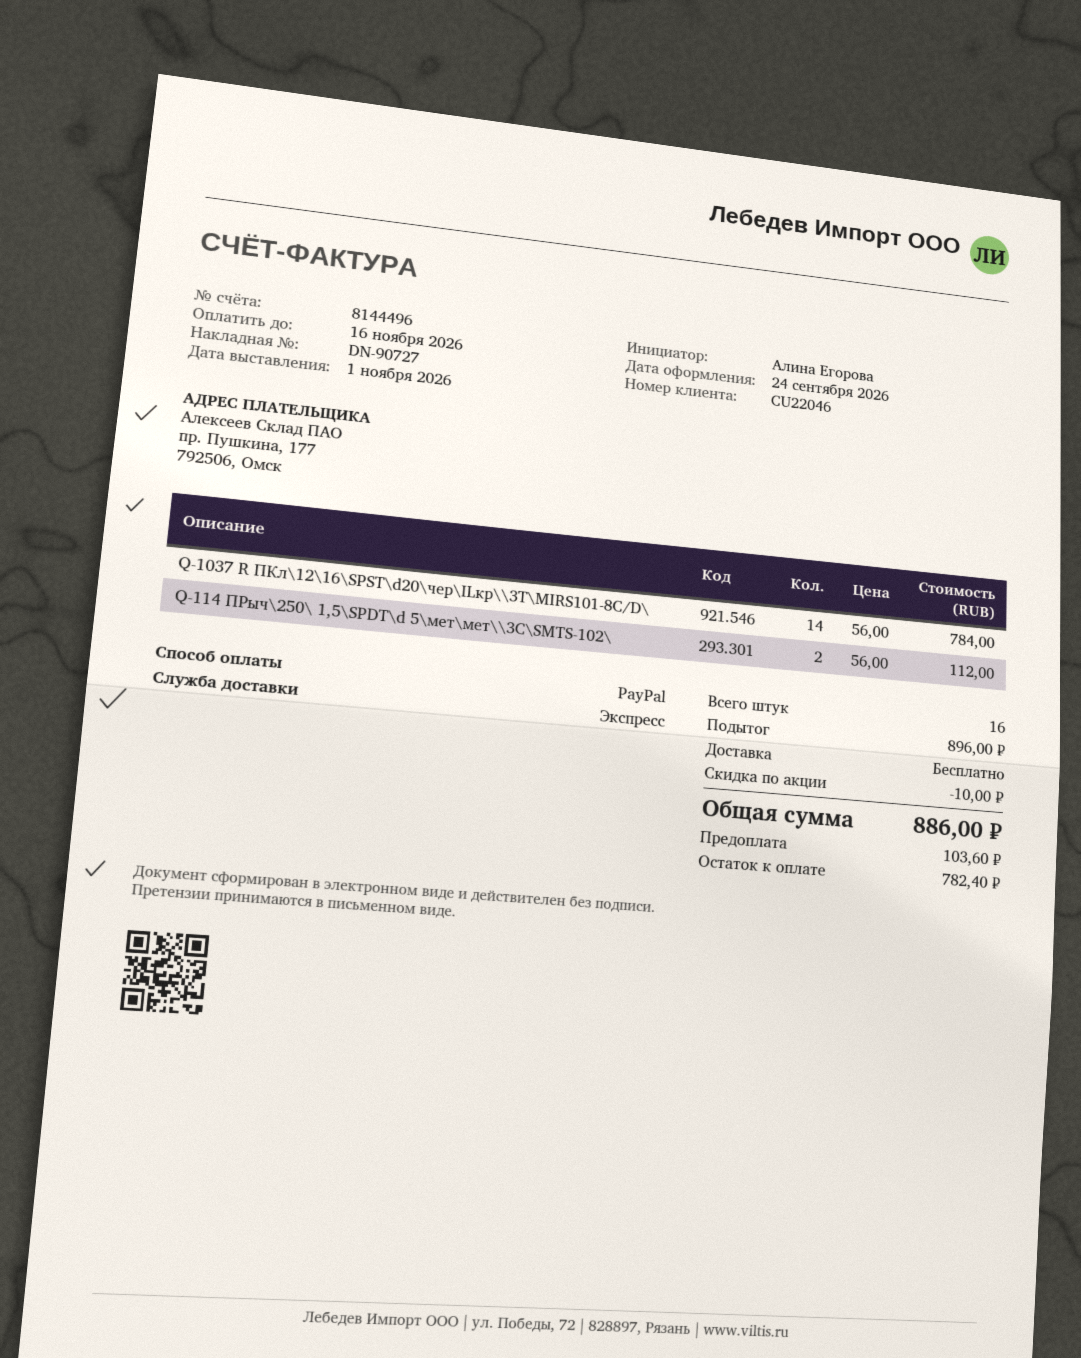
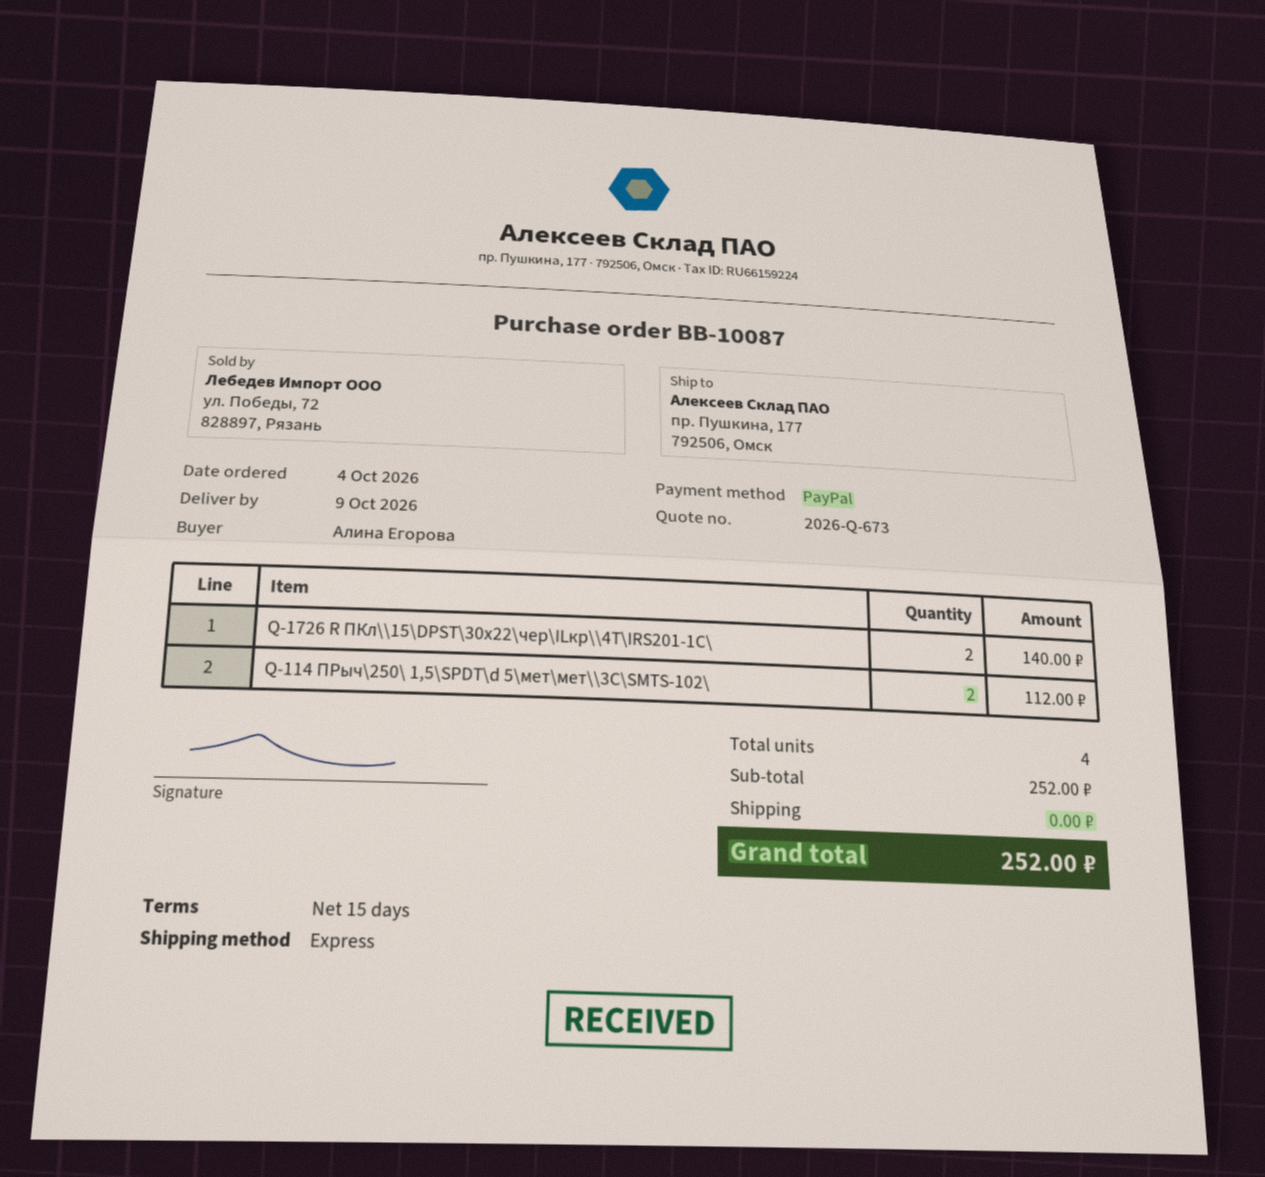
order date: 2026-09-24 -> 2026-10-04
Q-1037 R ПКл\12\16\SPST\d20\чер\ILкр\\3T\MIRS101-8C/D\: 14 for 784.00 -> none
Q-1726 R ПКл\\15\DPST\30x22\чер\ILкр\\4T\IRS201-1C\: none -> 2 for 140.00
total quantity: 16 -> 4
subtotal: 896.00 -> 252.00
discount: 10.00 -> none
total: 886.00 -> 252.00

